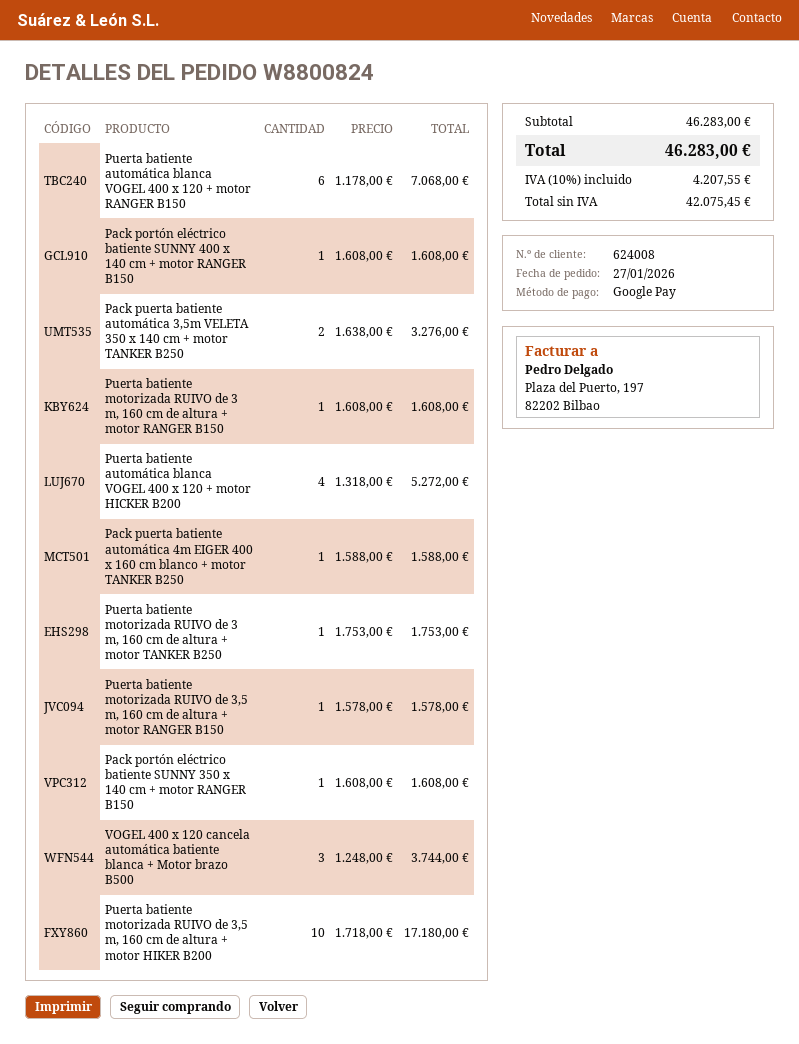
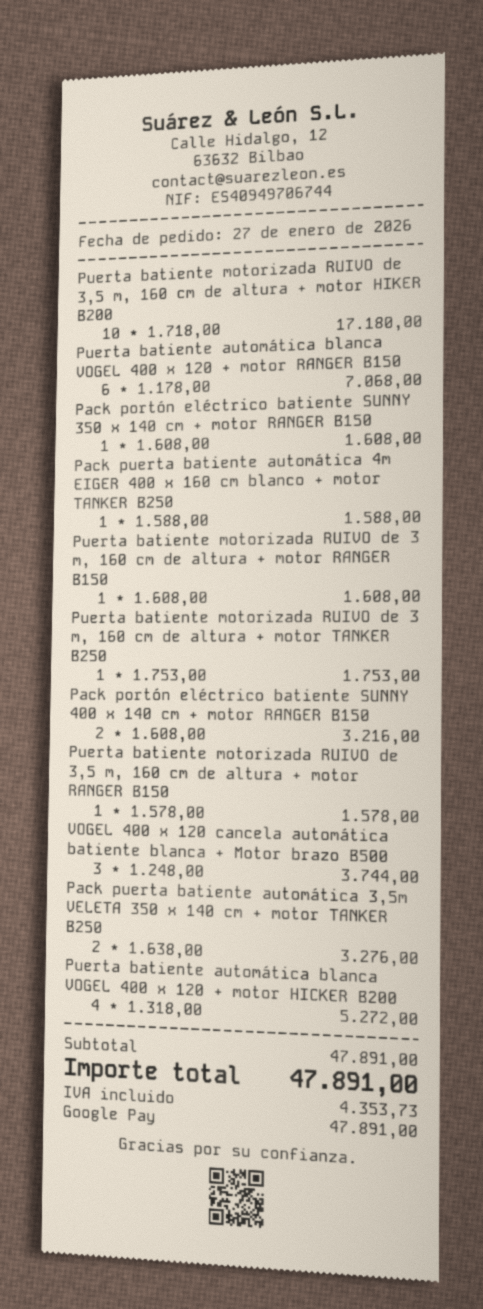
Pack portón eléctrico batiente SUNNY 400 x 140 cm + motor RANGER B150: 1 x 1608.00 = 1608.00 -> 2 x 1608.00 = 3216.00
subtotal: 46283.00 -> 47891.00
tax: 4207.55 -> 4353.73
total: 46283.00 -> 47891.00

